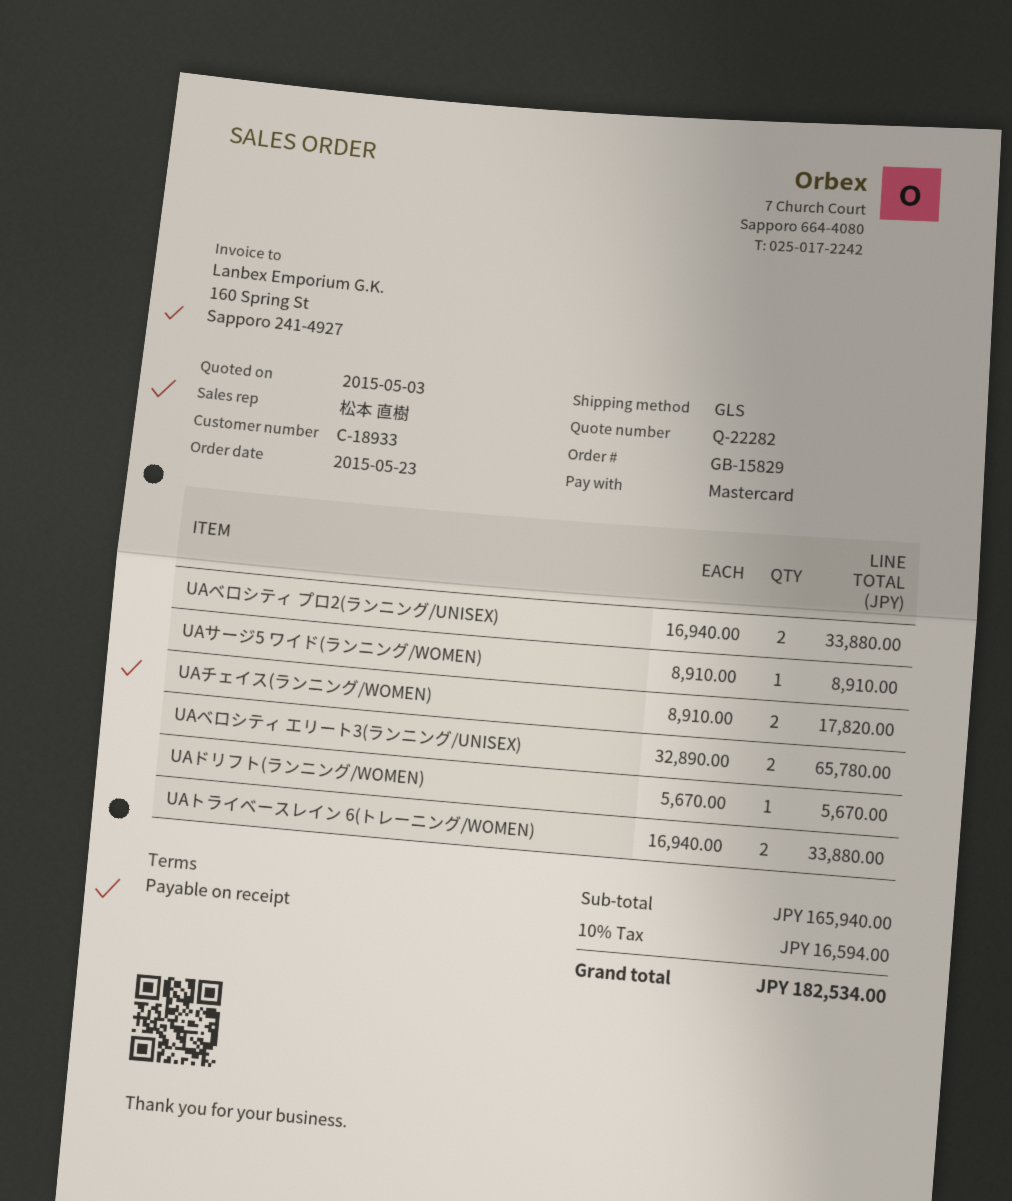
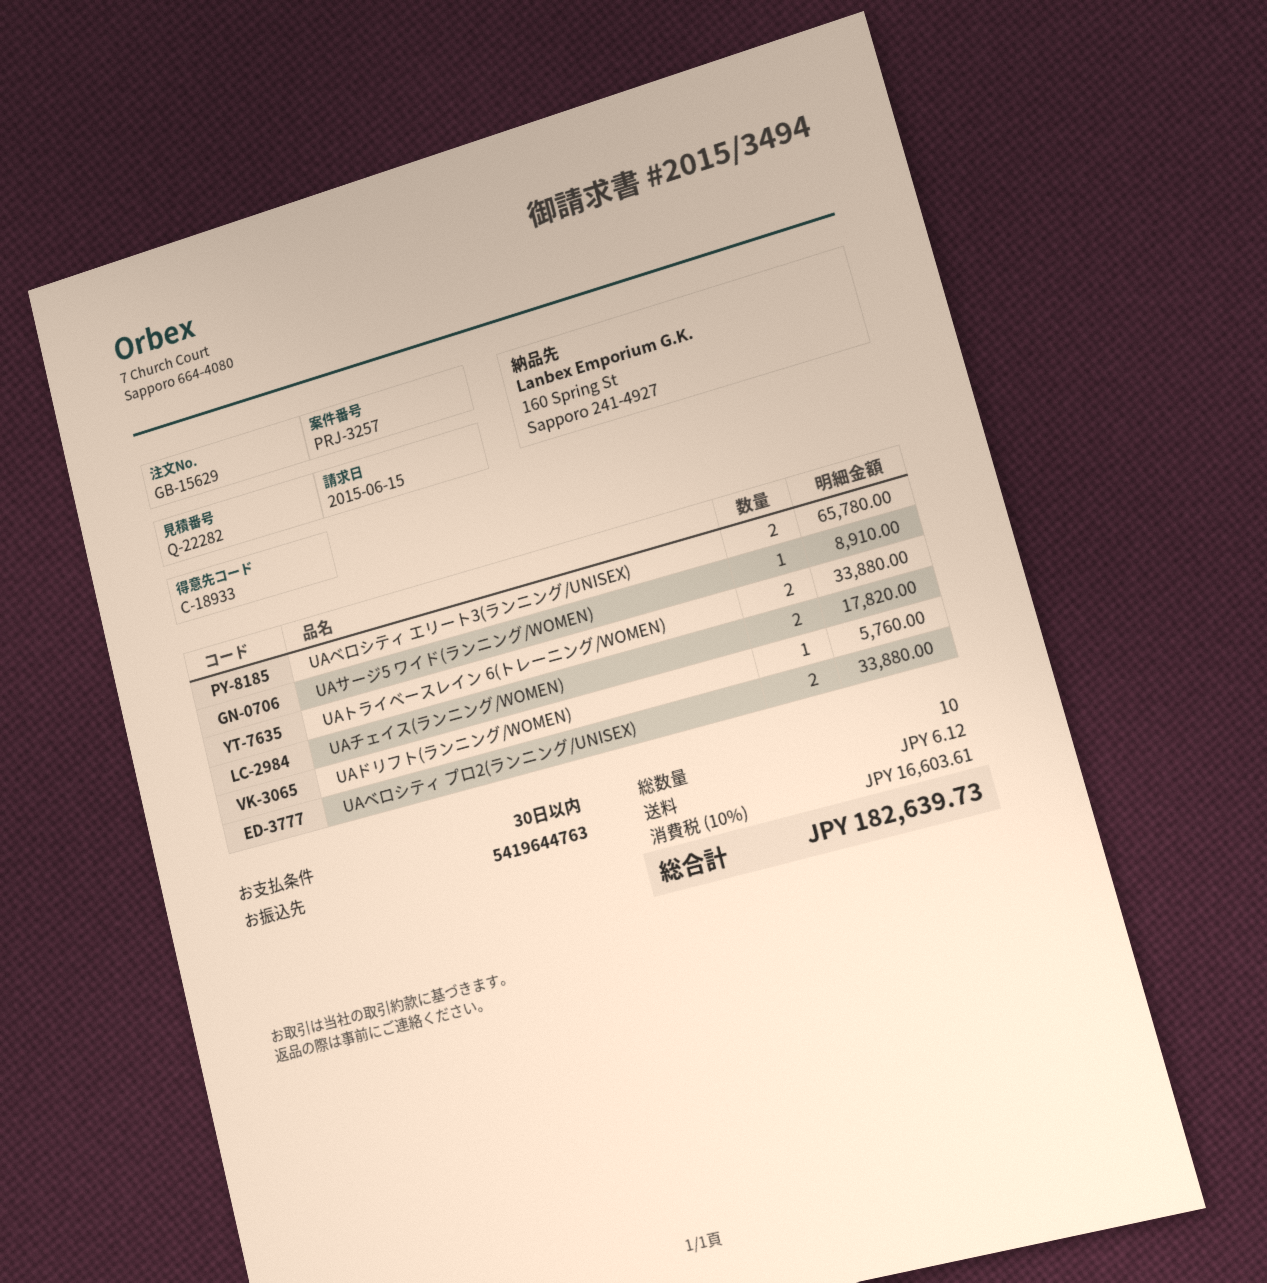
order number: GB-15829 -> GB-15629
payment terms: on receipt -> 30 days
UAドリフト(ランニング/WOMEN): 1 for 5670.00 -> 1 for 5760.00
shipping: none -> 6.12
tax: 10% = 16594.00 -> 10% = 16603.61
total: 182534.00 -> 182639.73

